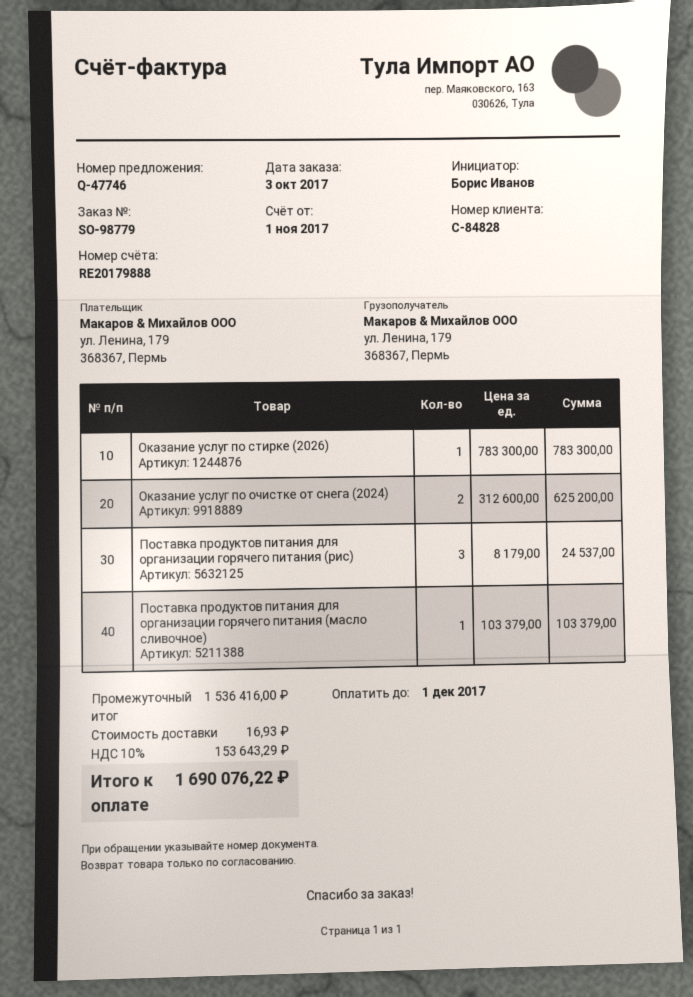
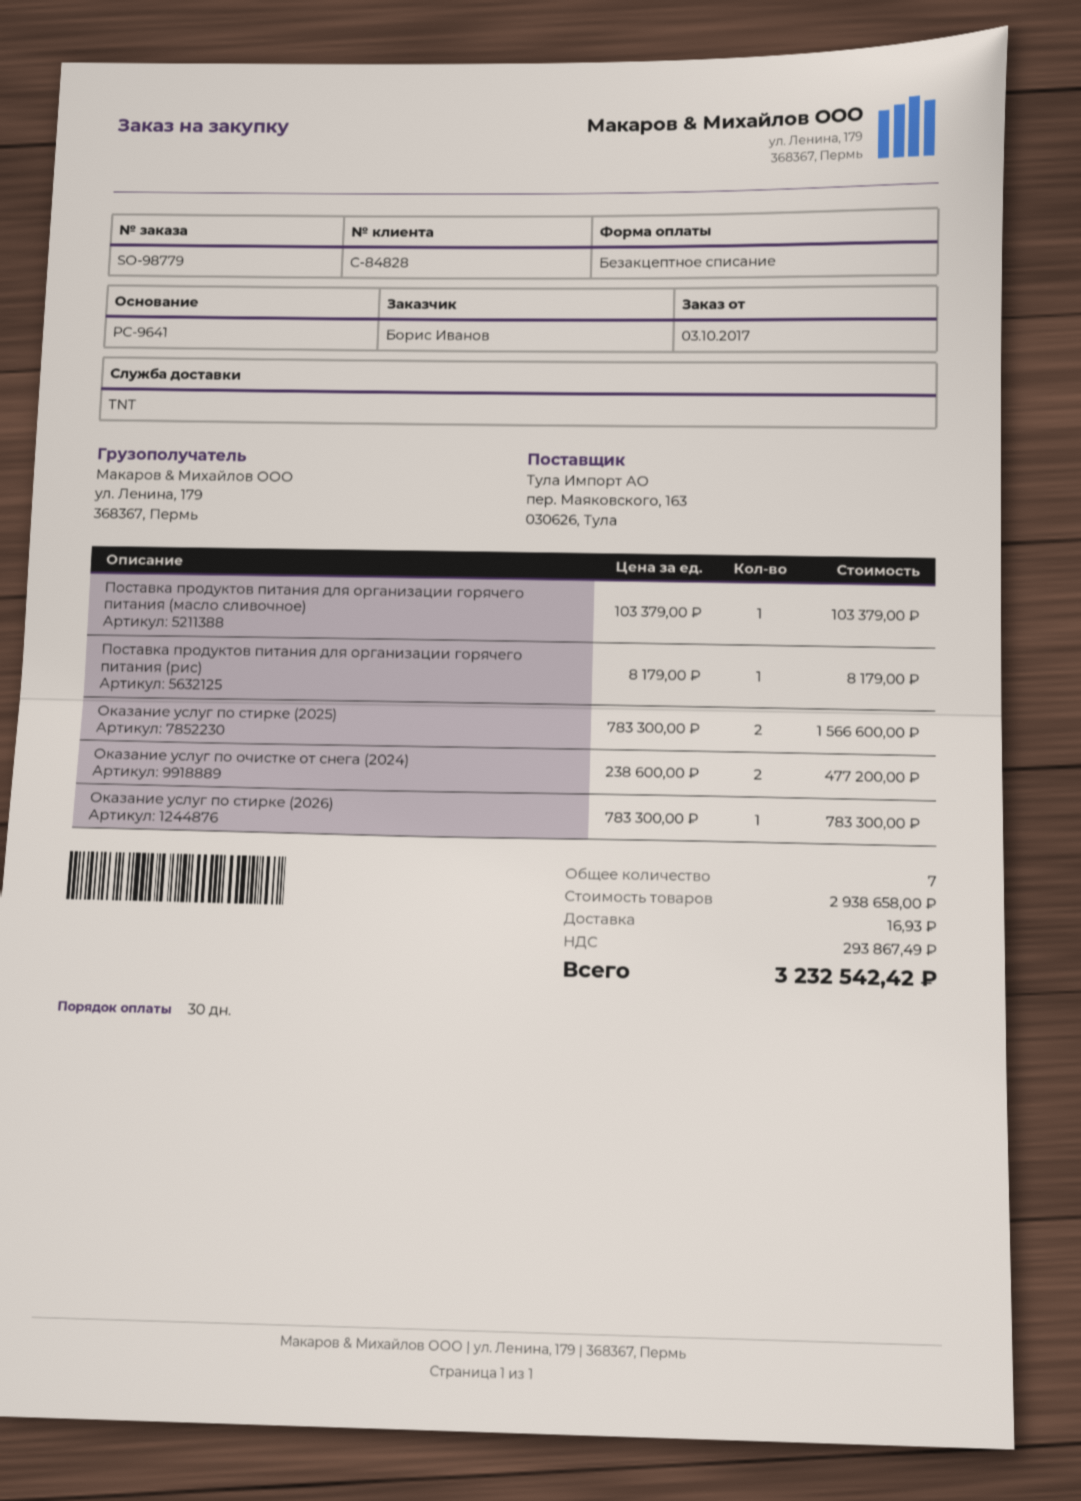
Оказание услуг по очистке от снега (2024): 2 x 312600.00 = 625200.00 -> 2 x 238600.00 = 477200.00
Поставка продуктов питания для организации горячего питания (рис): 3 x 8179.00 = 24537.00 -> 1 x 8179.00 = 8179.00
Оказание услуг по стирке (2025): none -> 2 x 783300.00 = 1566600.00
subtotal: 1536416.00 -> 2938658.00
tax: 153643.29 -> 293867.49
total: 1690076.22 -> 3232542.42

